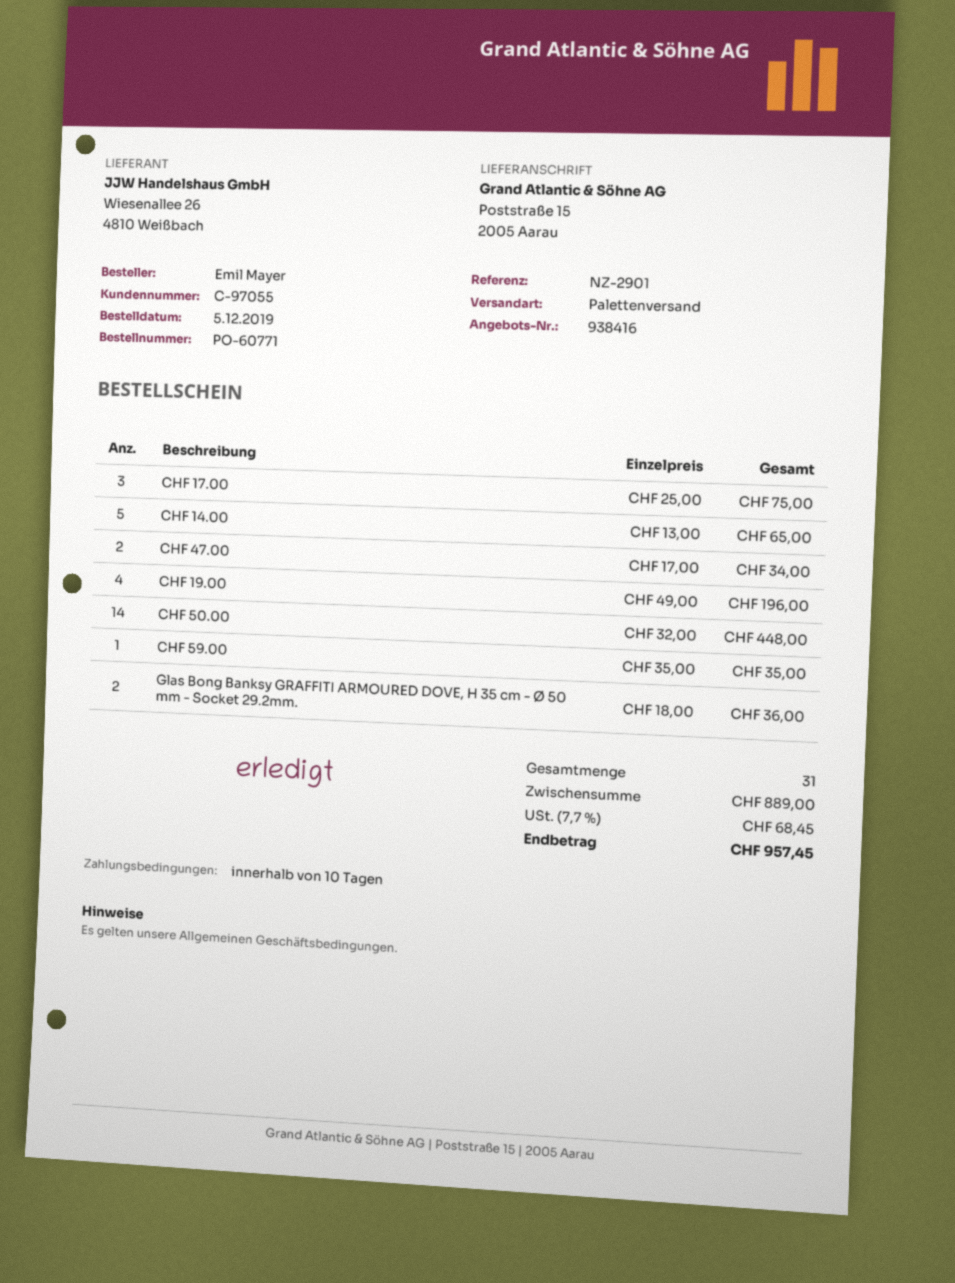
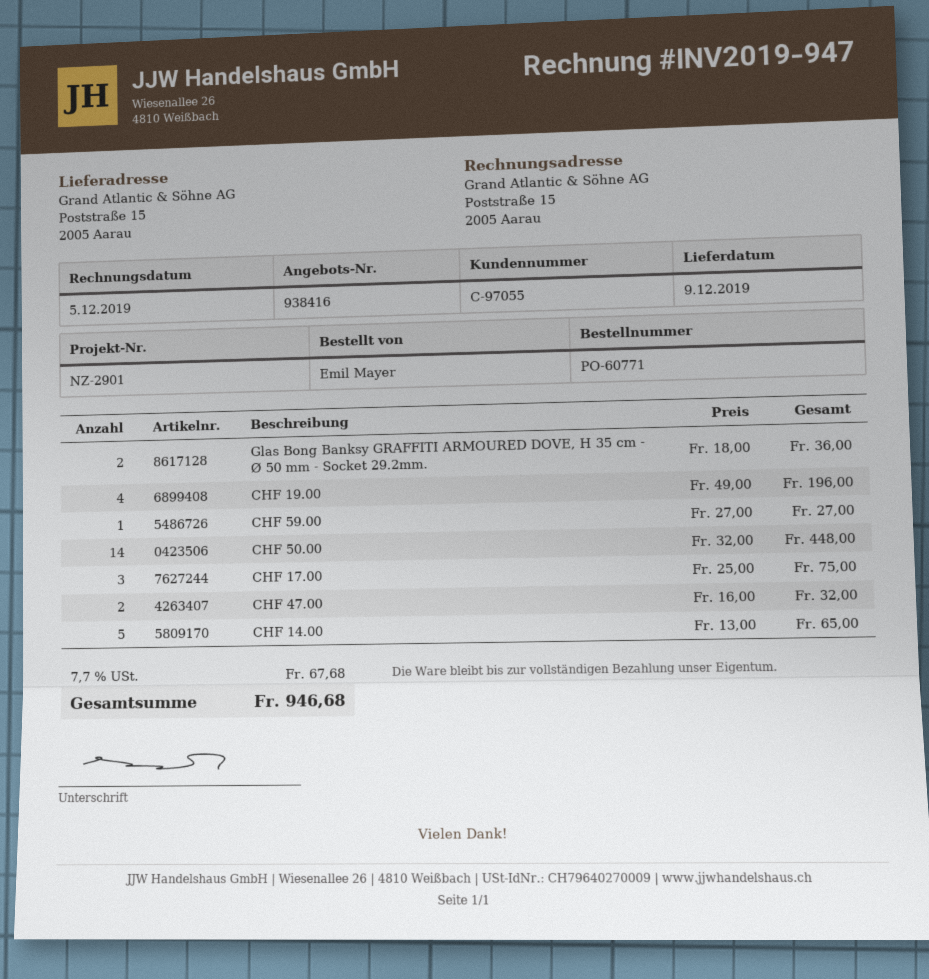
CHF 47.00: 2 x 17.00 = 34.00 -> 2 x 16.00 = 32.00
CHF 59.00: 1 x 35.00 = 35.00 -> 1 x 27.00 = 27.00
tax: 7.7% = 68.45 -> 7.7% = 67.68
total: 957.45 -> 946.68

